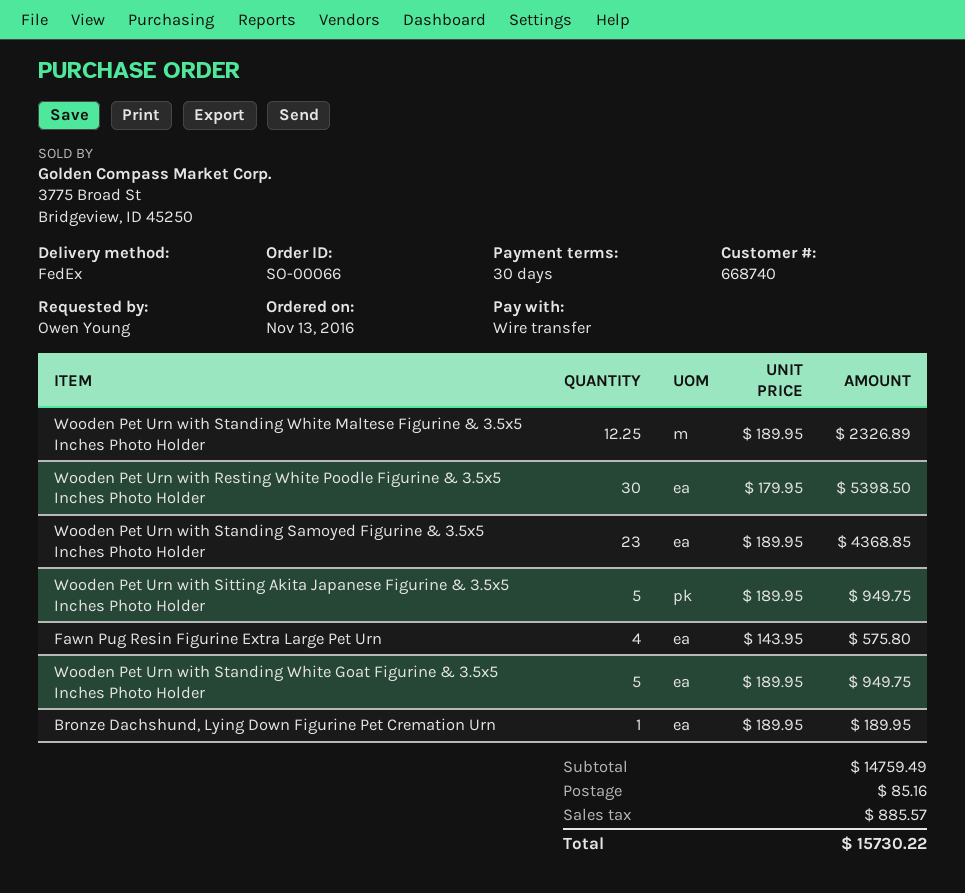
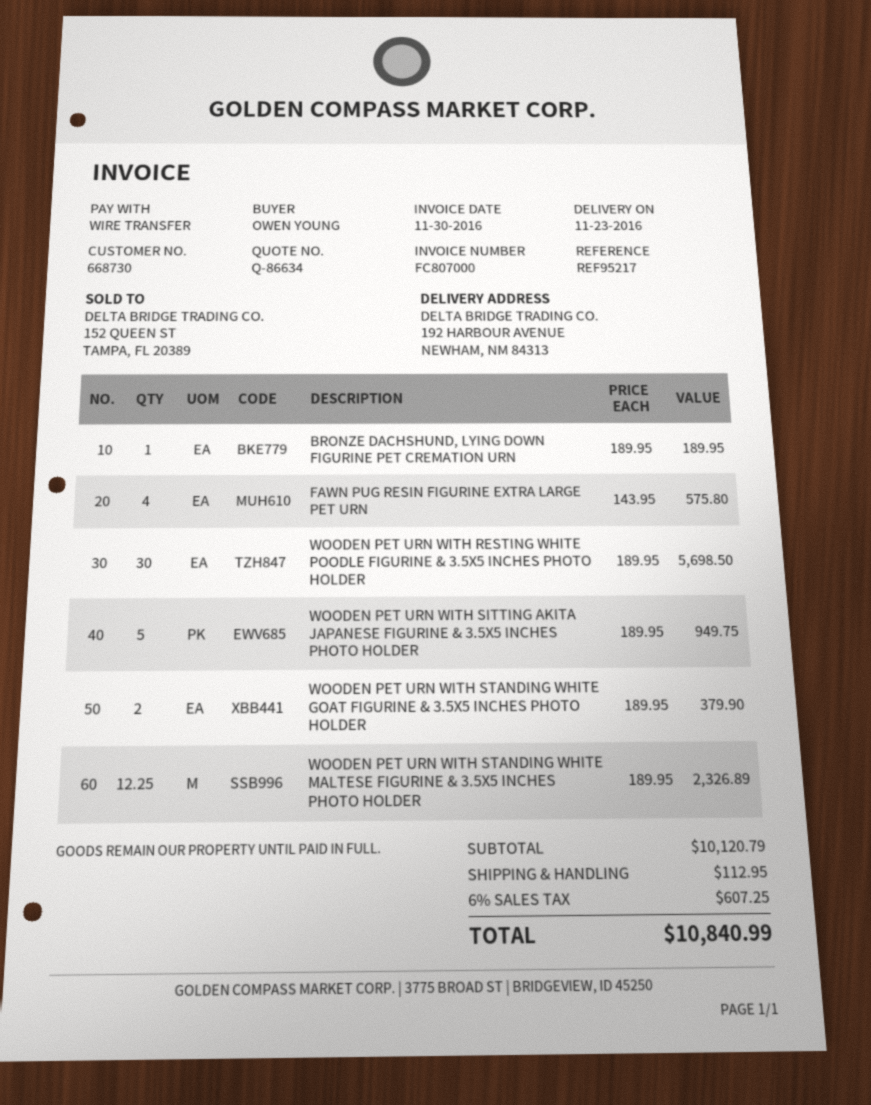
customer number: 668740 -> 668730
Wooden Pet Urn with Resting White Poodle Figurine & 3.5x5 Inches Photo Holder: 30 x 179.95 = 5398.50 -> 30 x 189.95 = 5698.50
Wooden Pet Urn with Standing Samoyed Figurine & 3.5x5 Inches Photo Holder: 23 x 189.95 = 4368.85 -> none
Wooden Pet Urn with Standing White Goat Figurine & 3.5x5 Inches Photo Holder: 5 x 189.95 = 949.75 -> 2 x 189.95 = 379.90
subtotal: 14759.49 -> 10120.79
shipping: 85.16 -> 112.95
tax: 885.57 -> 607.25
total: 15730.22 -> 10840.99

